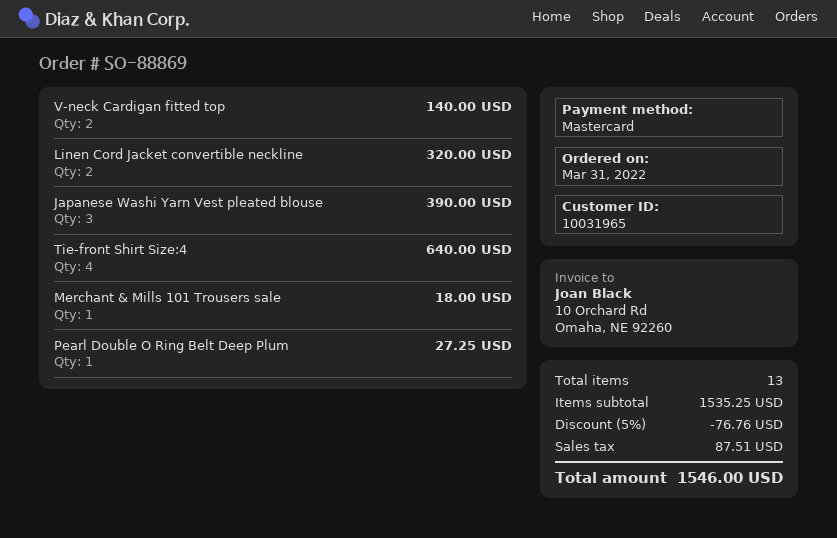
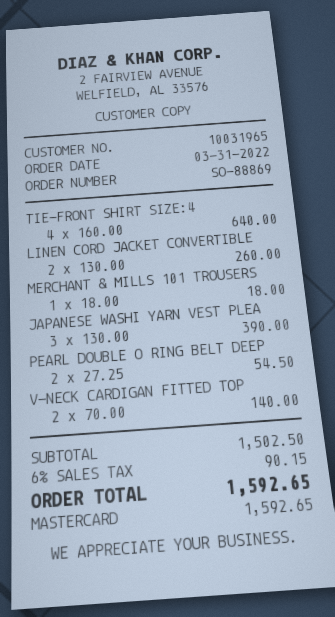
Linen Cord Jacket convertible neckline: 2 for 320.00 -> 2 for 260.00
Pearl Double O Ring Belt Deep Plum: 1 for 27.25 -> 2 for 54.50
subtotal: 1535.25 -> 1502.50
discount: 5% = 76.76 -> none
tax: 87.51 -> 90.15
total: 1546.00 -> 1592.65

